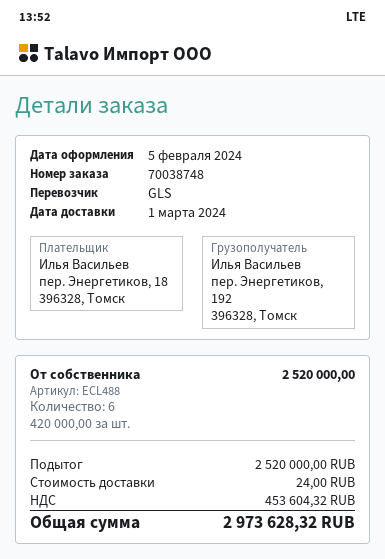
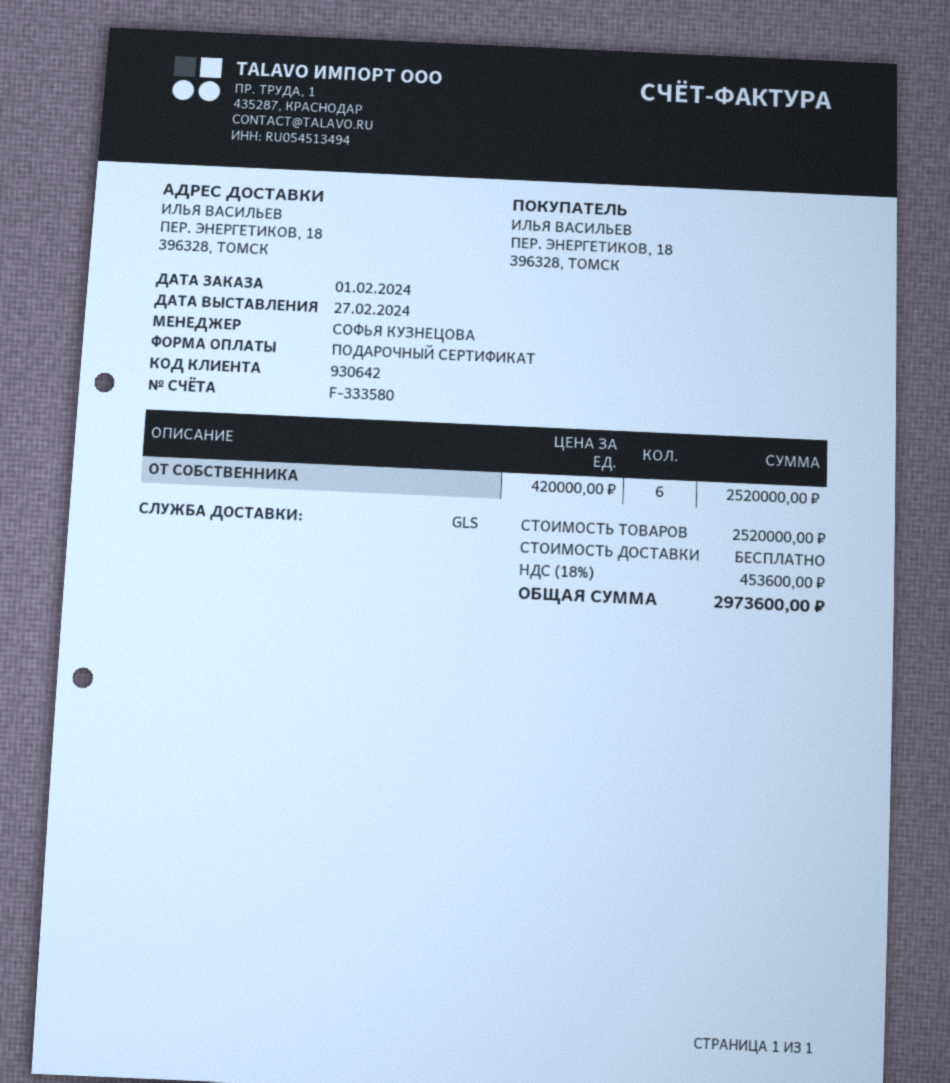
order date: 2024-02-05 -> 2024-02-01
ship to: пер. Энергетиков, 192, 396328, Томск -> ПЕР. ЭНЕРГЕТИКОВ, 18, 396328, ТОМСК
shipping: 24.00 -> 0.00
tax: 453604.32 -> 453600.00
total: 2973628.32 -> 2973600.00

